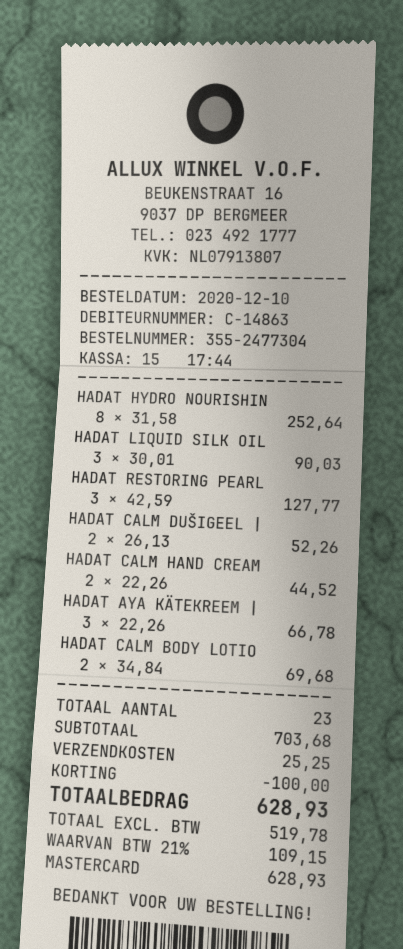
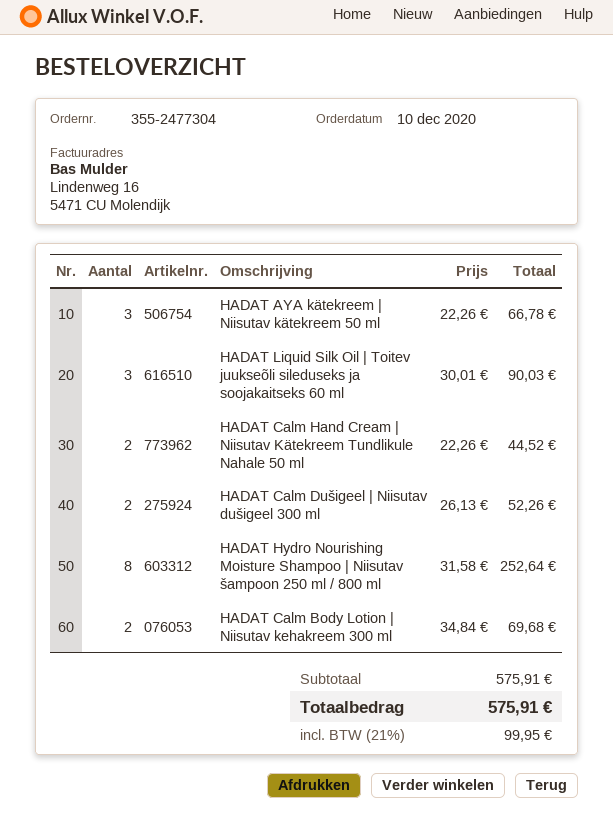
HADAT RESTORING PEARL: 3 x 42.59 = 127.77 -> none
subtotal: 703.68 -> 575.91
discount: 100.00 -> none
shipping: 25.25 -> none
tax: 21% = 109.15 -> 21% = 99.95
total: 628.93 -> 575.91

